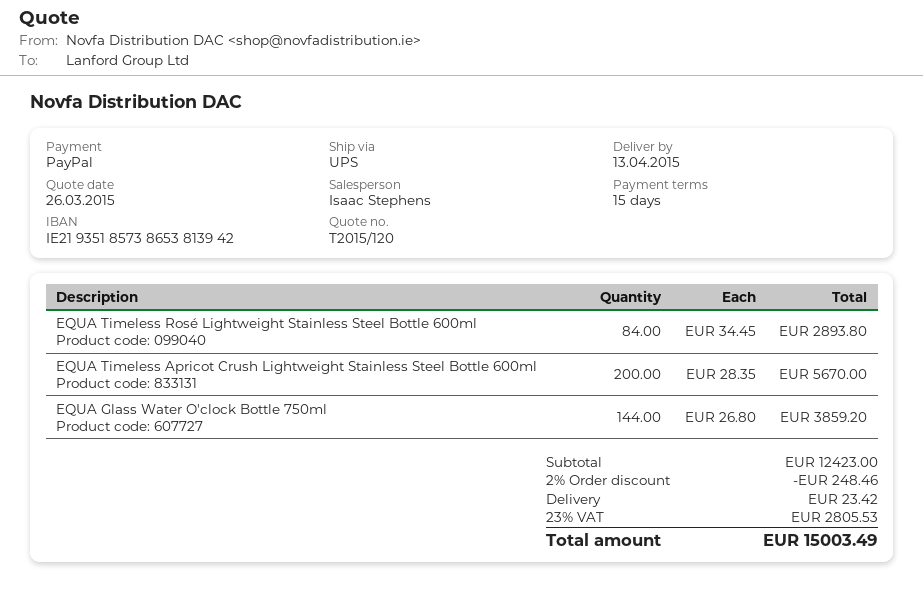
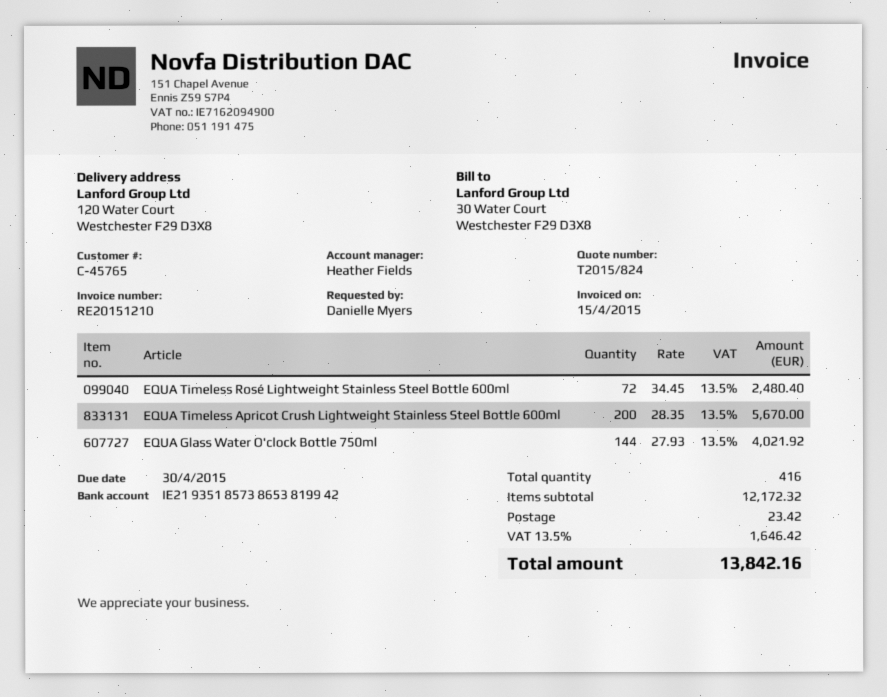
quote number: T2015/120 -> T2015/824
sales rep: Isaac Stephens -> Heather Fields
bank account: IE21935185738653813942 -> IE21935185738653819942
EQUA Timeless Rosé Lightweight Stainless Steel Bottle 600ml: 84 x 34.45 = 2893.80 -> 72 x 34.45 = 2480.40
EQUA Glass Water O'clock Bottle 750ml: 144 x 26.80 = 3859.20 -> 144 x 27.93 = 4021.92
subtotal: 12423.00 -> 12172.32
discount: 2% = 248.46 -> none
tax: 23% = 2805.53 -> 13.5% = 1646.42
total: 15003.49 -> 13842.16

